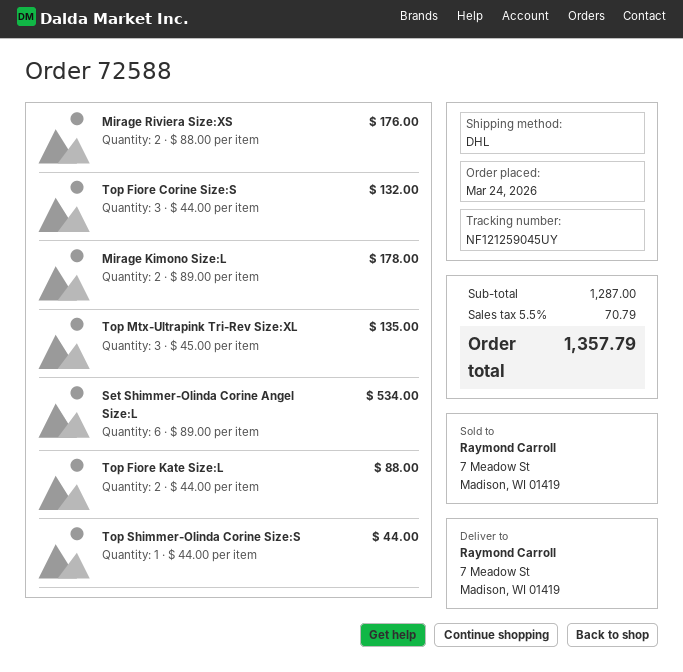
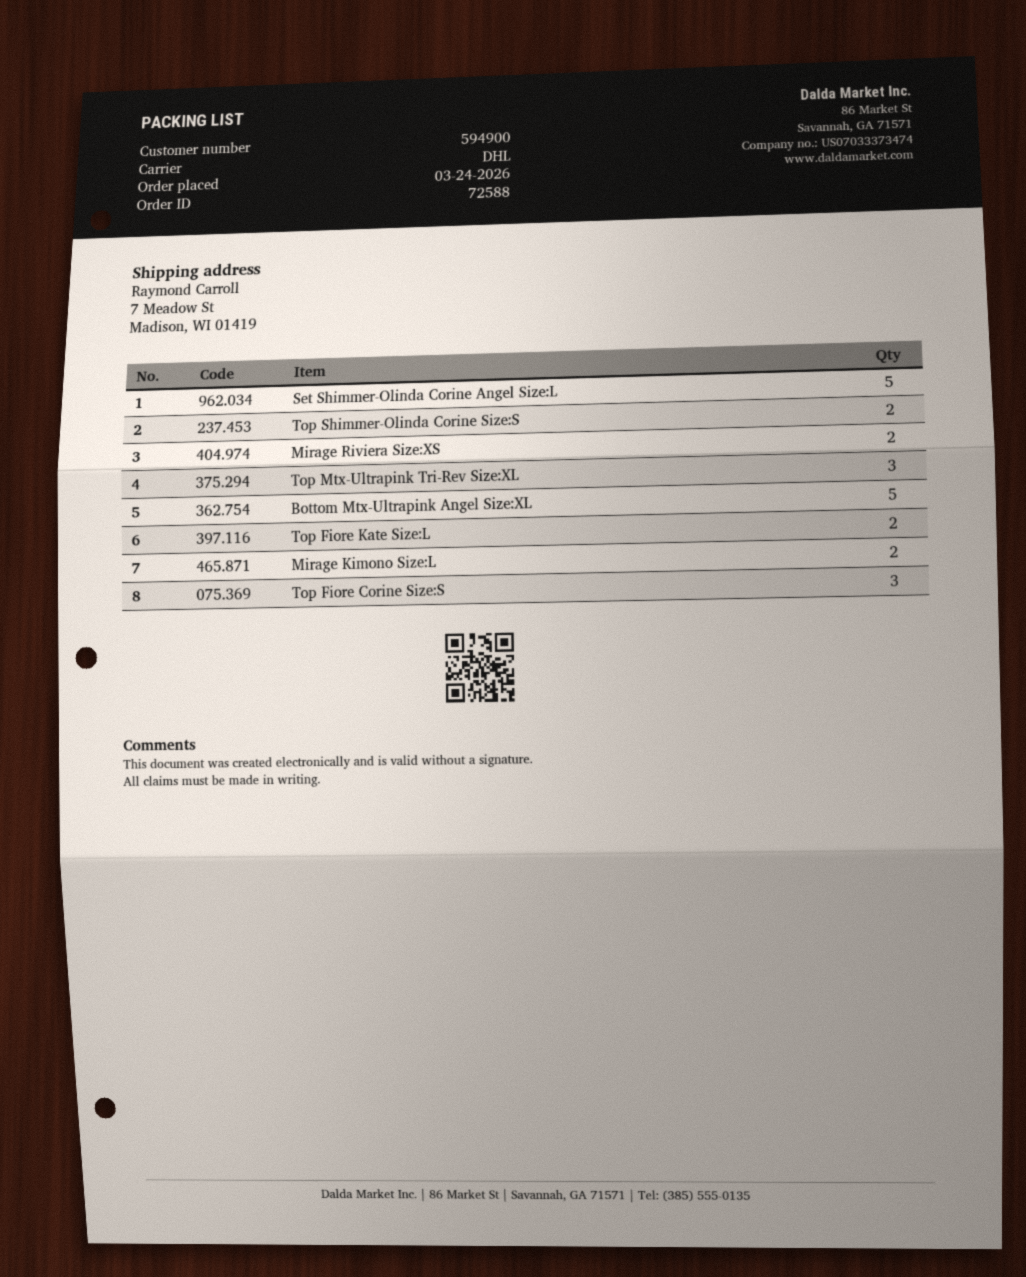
Set Shimmer-Olinda Corine Angel Size:L: 6 -> 5
Top Shimmer-Olinda Corine Size:S: 1 -> 2
Bottom Mtx-Ultrapink Angel Size:XL: none -> 5

